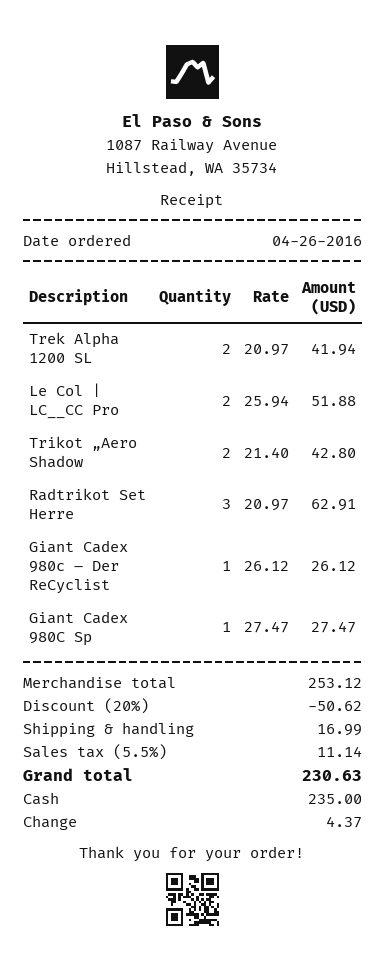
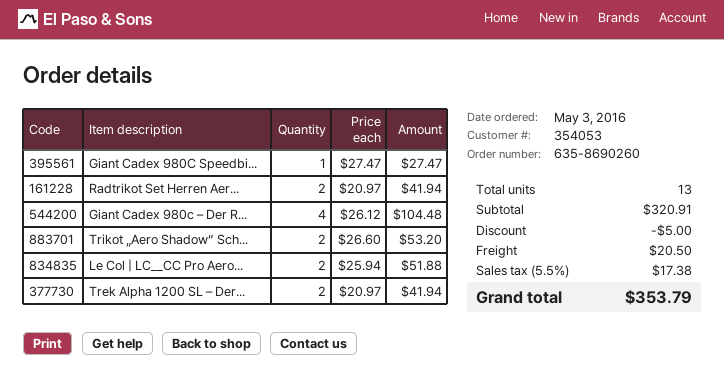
order date: 2016-04-26 -> 2016-05-03
Trikot „Aero Shadow: 2 x 21.40 = 42.80 -> 2 x 26.60 = 53.20
Radtrikot Set Herre: 3 x 20.97 = 62.91 -> 2 x 20.97 = 41.94
Giant Cadex 980c – Der ReCyclist: 1 x 26.12 = 26.12 -> 4 x 26.12 = 104.48
subtotal: 253.12 -> 320.91
discount: 50.62 -> 5.00
shipping: 16.99 -> 20.50
tax: 5.5% = 11.14 -> 5.5% = 17.38
total: 230.63 -> 353.79

